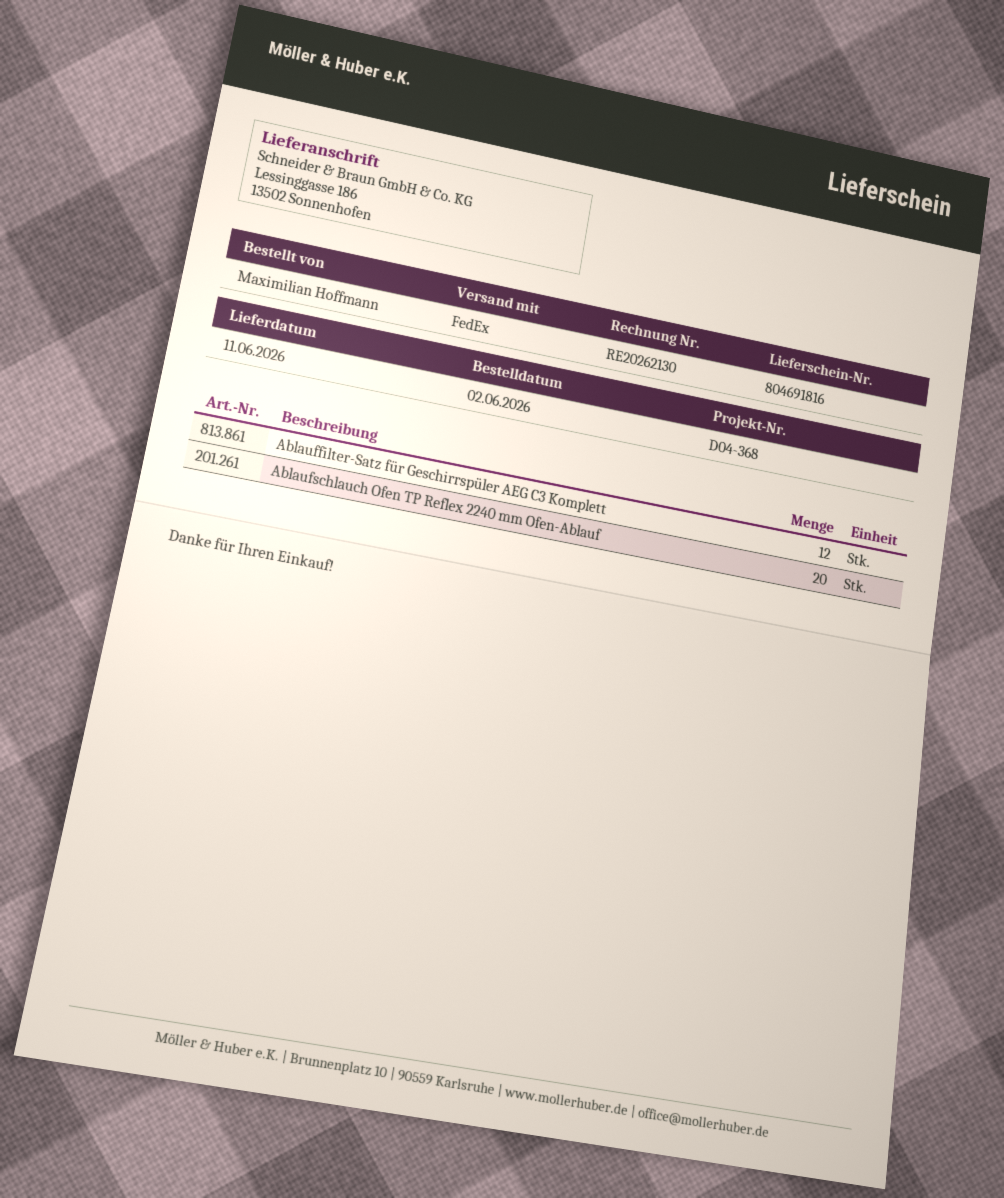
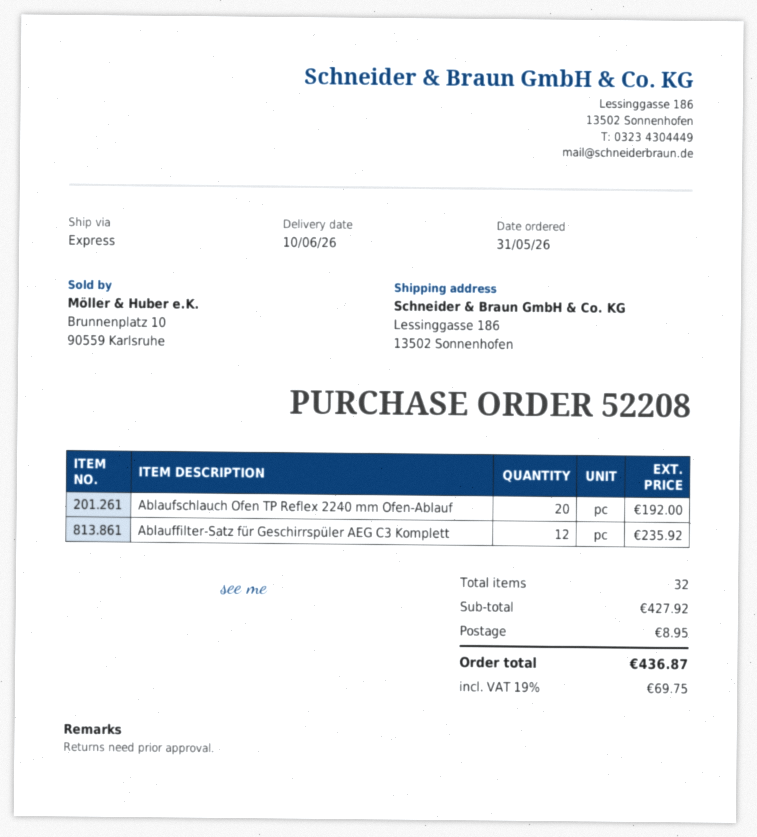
order date: 2026-06-02 -> 2026-05-31
delivery date: 2026-06-11 -> 2026-06-10
shipping method: FedEx -> express

